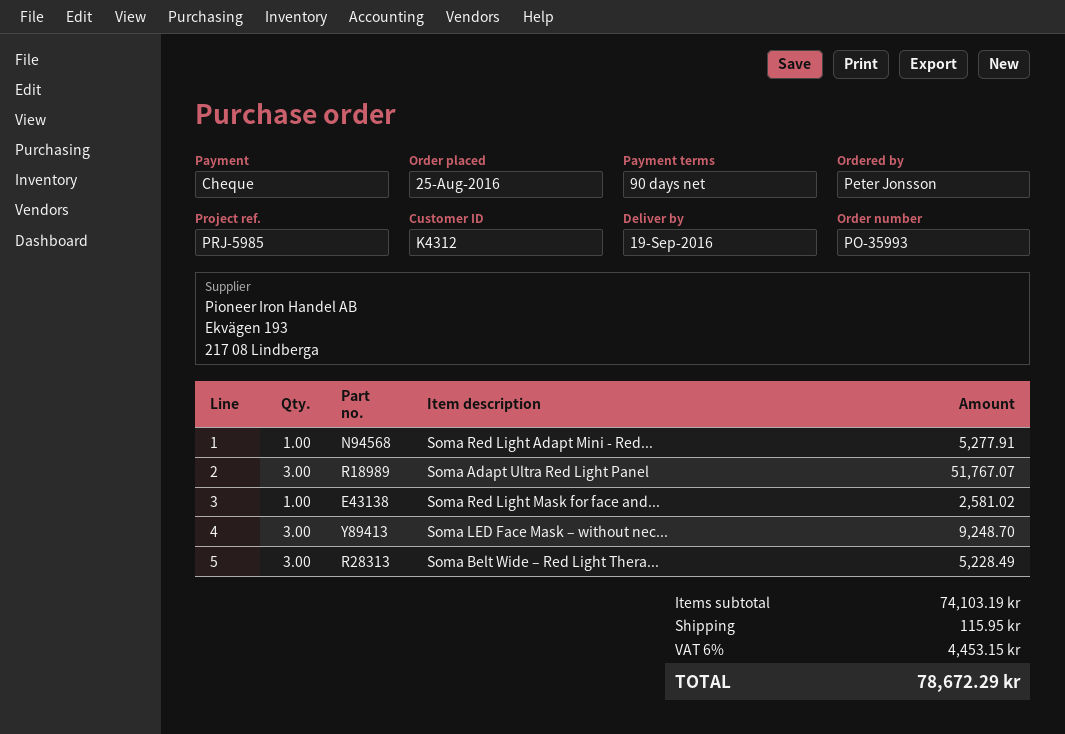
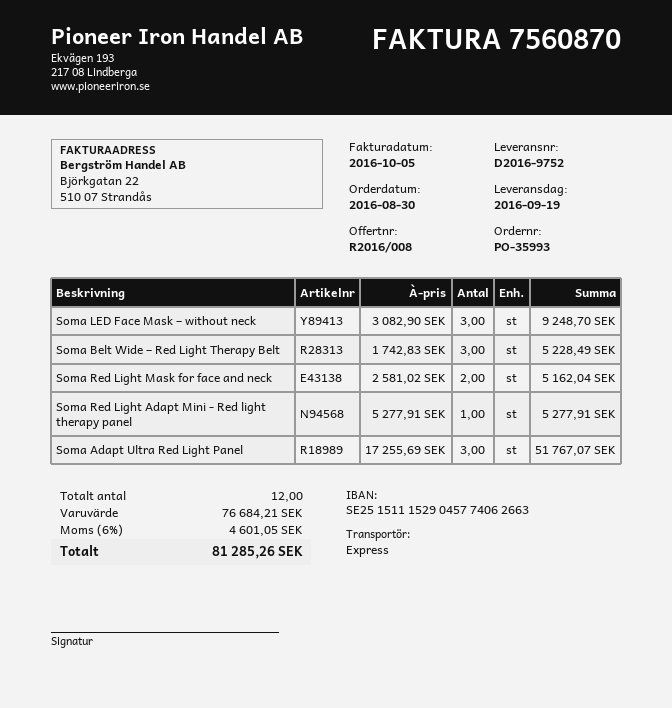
order date: 2016-08-25 -> 2016-08-30
Soma Red Light Mask for face and...: 1 for 2581.02 -> 2 for 5162.04
subtotal: 74103.19 -> 76684.21
shipping: 115.95 -> none
tax: 6% = 4453.15 -> 6% = 4601.05
total: 78672.29 -> 81285.26

